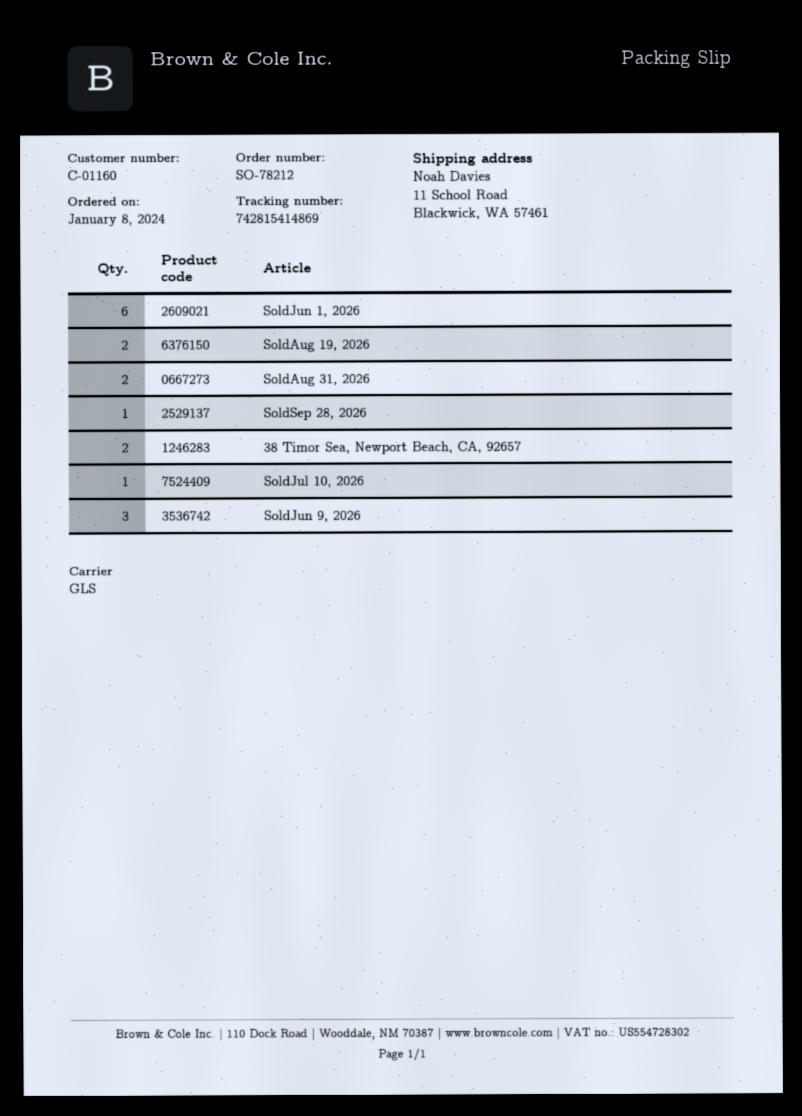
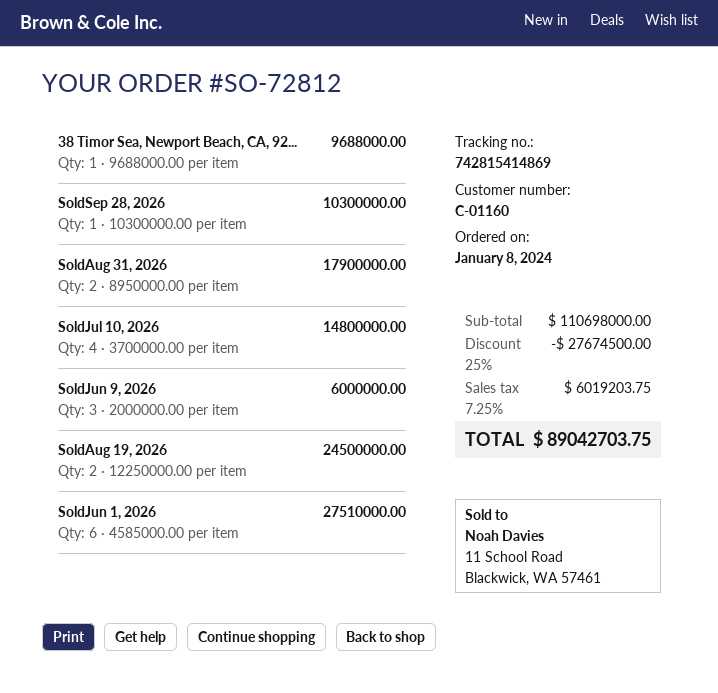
order number: SO-78212 -> SO-72812
38 Timor Sea, Newport Beach, CA, 92657: 2 -> 1
SoldJul 10, 2026: 1 -> 4

